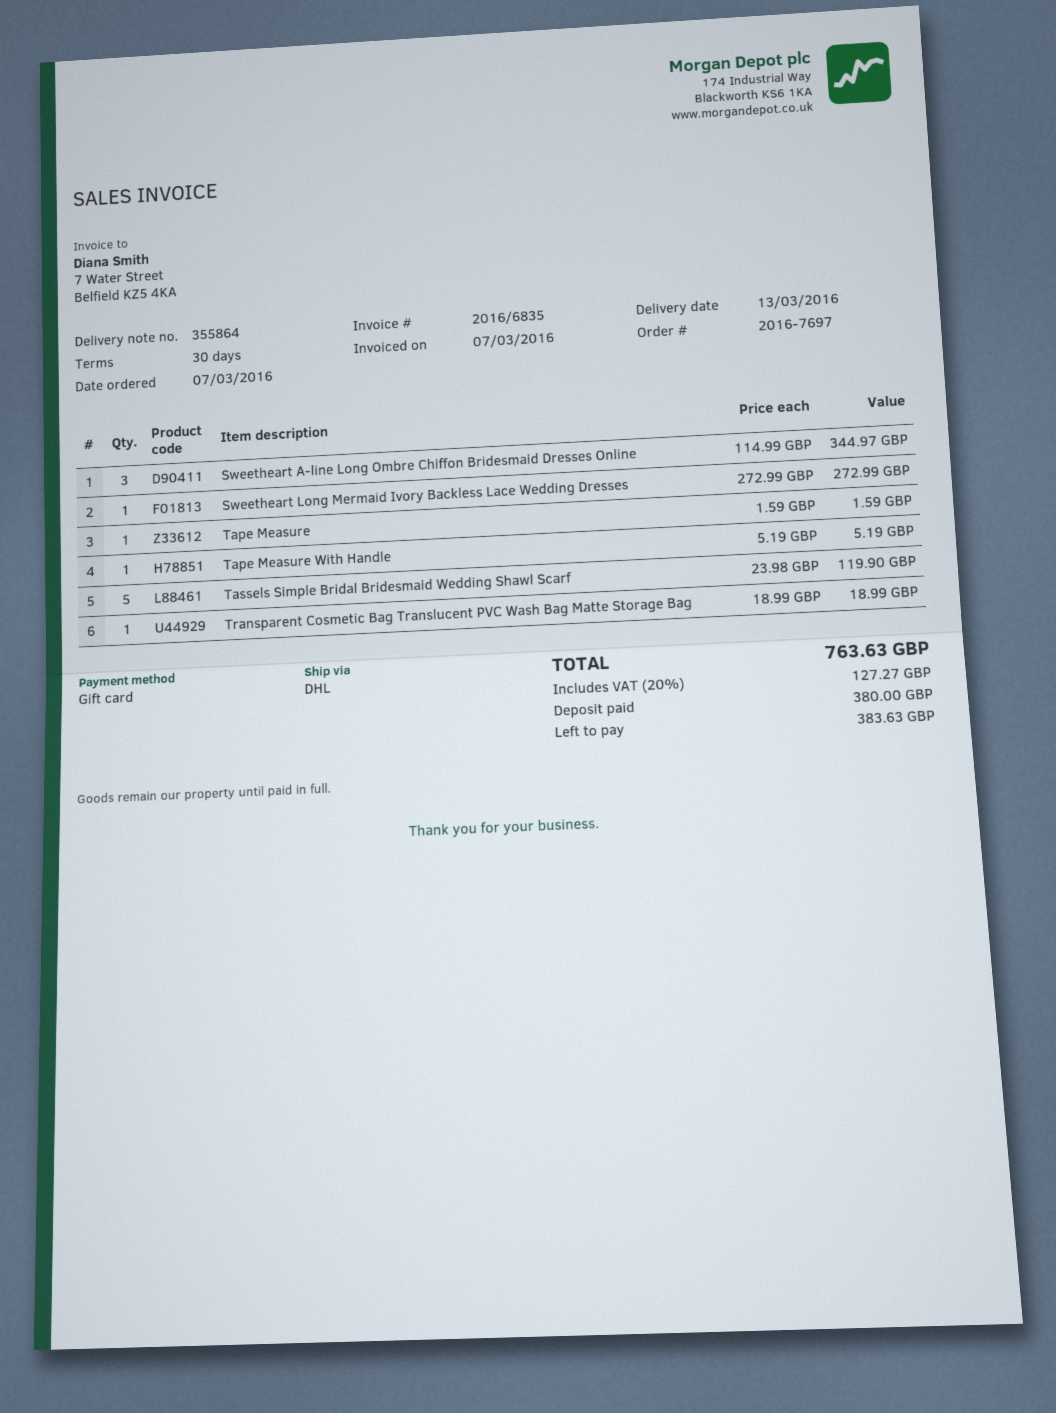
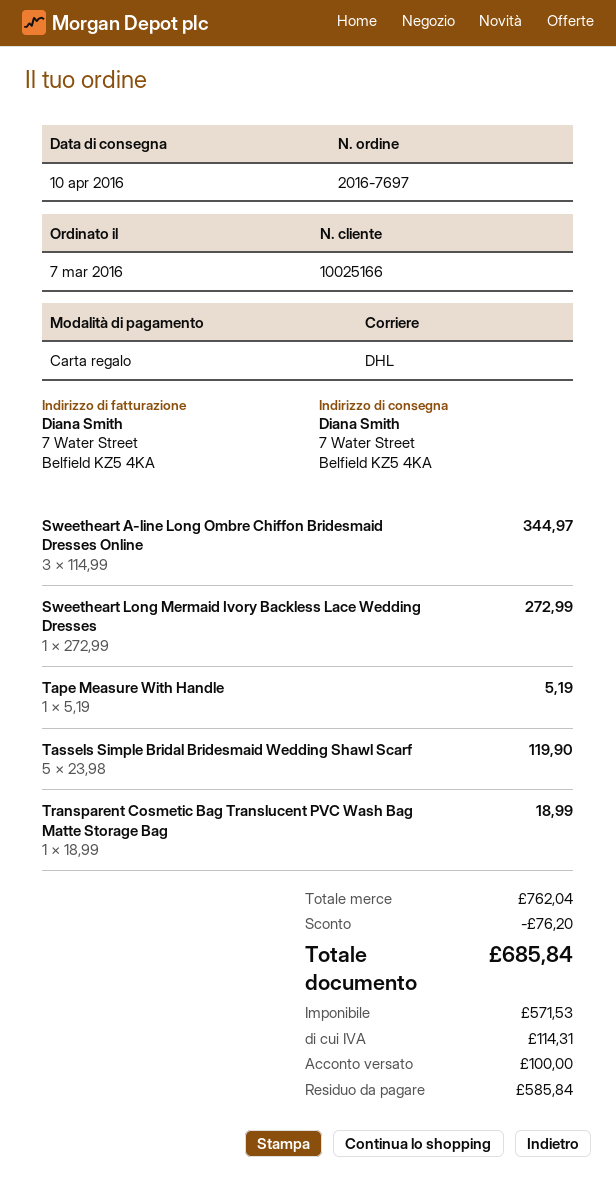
delivery date: 2016-03-13 -> 2016-04-10
Tape Measure: 1 x 1.59 = 1.59 -> none
discount: none -> 76.20
tax: 127.27 -> 114.31
total: 763.63 -> 685.84
deposit: 380.00 -> 100.00
balance: 383.63 -> 585.84

